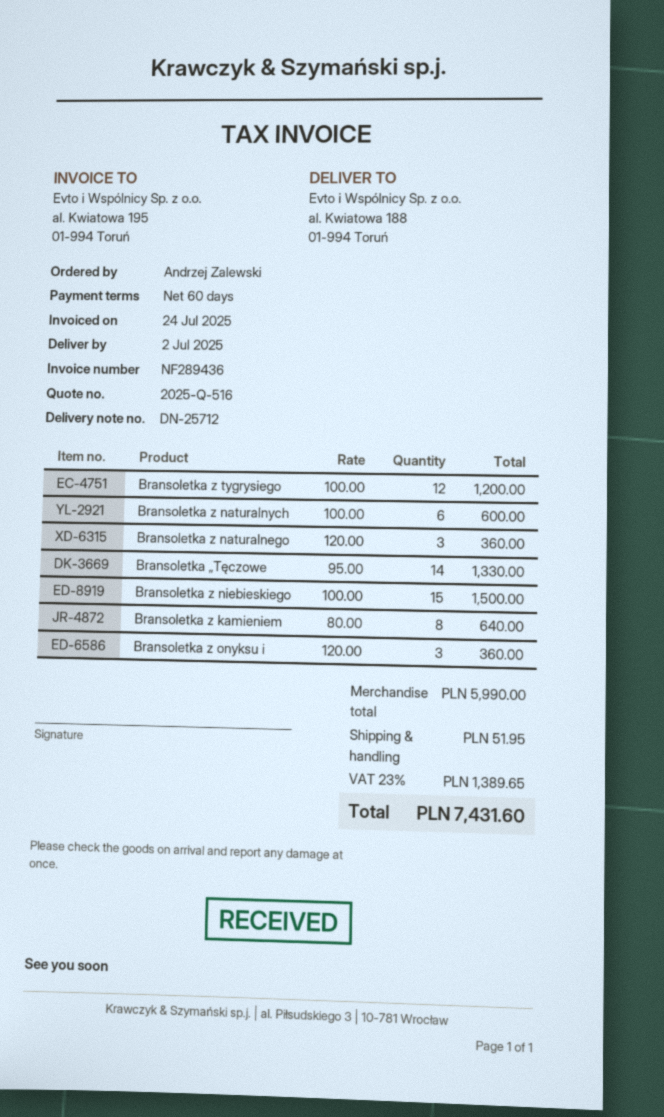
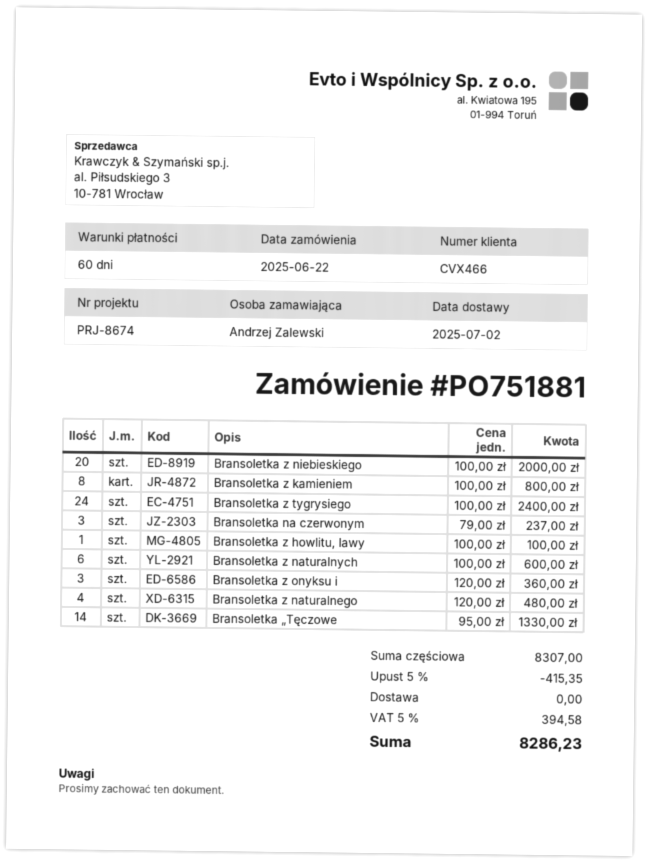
Bransoletka z tygrysiego: 12 x 100.00 = 1200.00 -> 24 x 100.00 = 2400.00
Bransoletka z naturalnego: 3 x 120.00 = 360.00 -> 4 x 120.00 = 480.00
Bransoletka z niebieskiego: 15 x 100.00 = 1500.00 -> 20 x 100.00 = 2000.00
Bransoletka z kamieniem: 8 x 80.00 = 640.00 -> 8 x 100.00 = 800.00
Bransoletka na czerwonym: none -> 3 x 79.00 = 237.00
Bransoletka z howlitu, lawy: none -> 1 x 100.00 = 100.00
subtotal: 5990.00 -> 8307.00
discount: none -> 5% = 415.35
shipping: 51.95 -> 0.00
tax: 23% = 1389.65 -> 5% = 394.58
total: 7431.60 -> 8286.23

